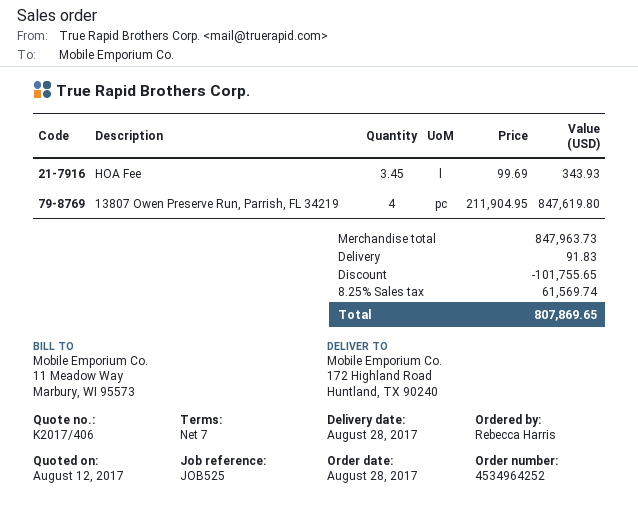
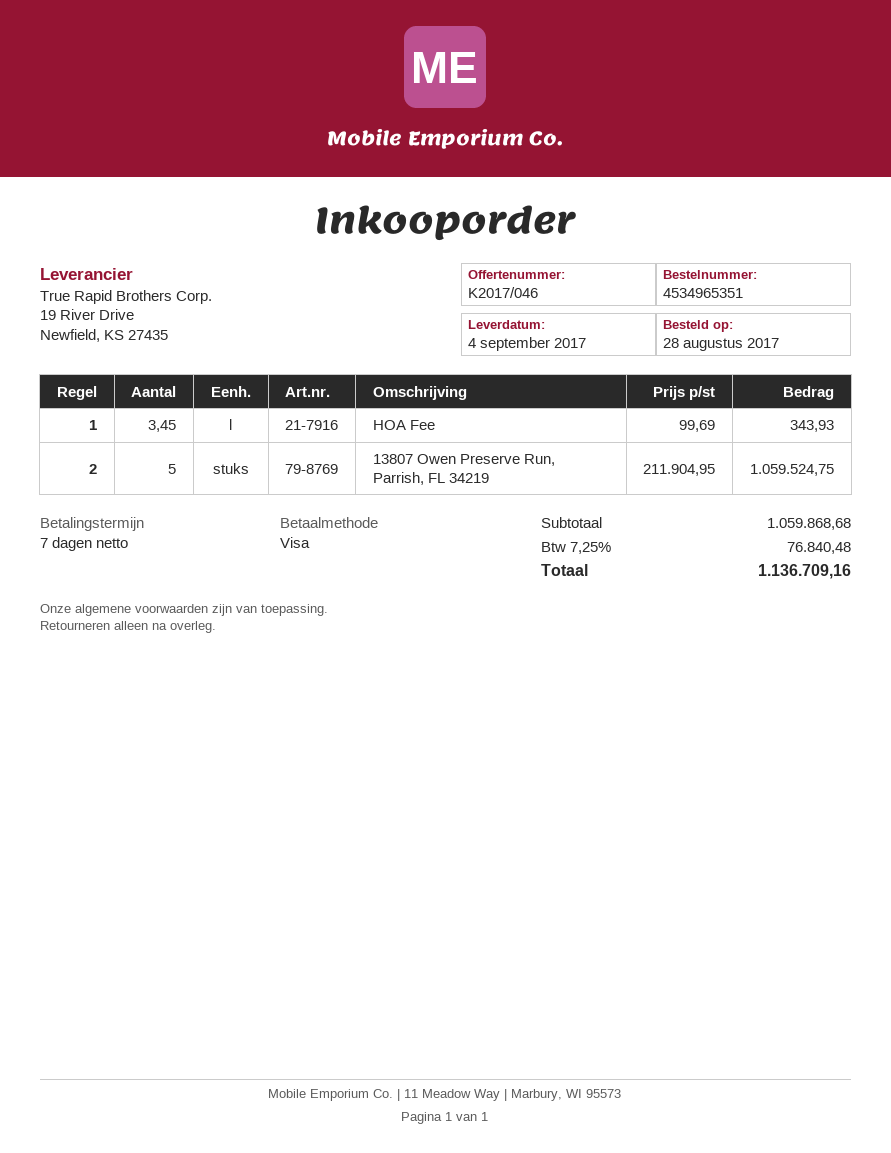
quote number: K2017/406 -> K2017/046
order number: 4534964252 -> 4534965351
delivery date: 2017-08-28 -> 2017-09-04
13807 Owen Preserve Run, Parrish, FL 34219: 4 x 211904.95 = 847619.80 -> 5 x 211904.95 = 1059524.75
subtotal: 847963.73 -> 1059868.68
discount: 101755.65 -> none
shipping: 91.83 -> none
tax: 8.25% = 61569.74 -> 7.25% = 76840.48
total: 807869.65 -> 1136709.16

